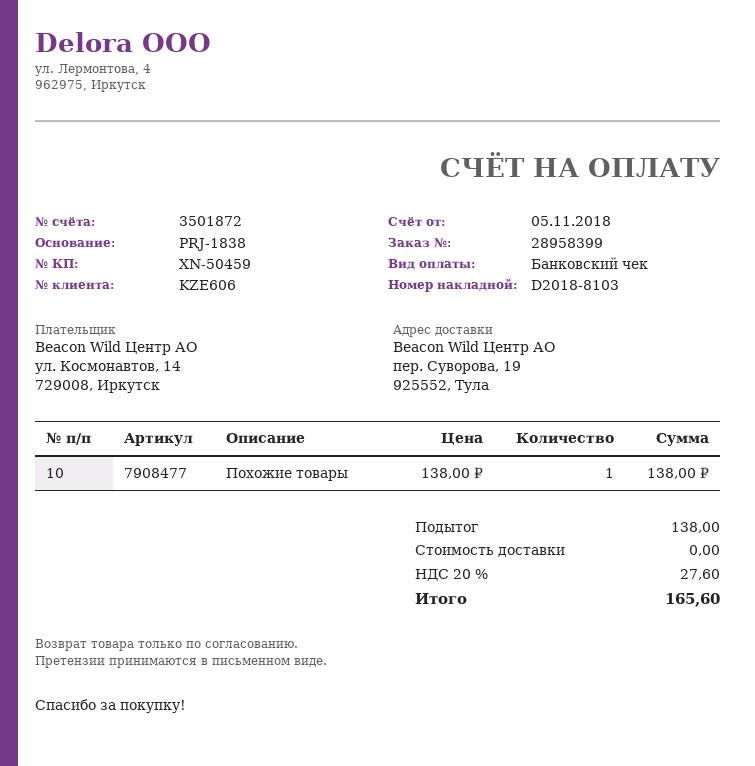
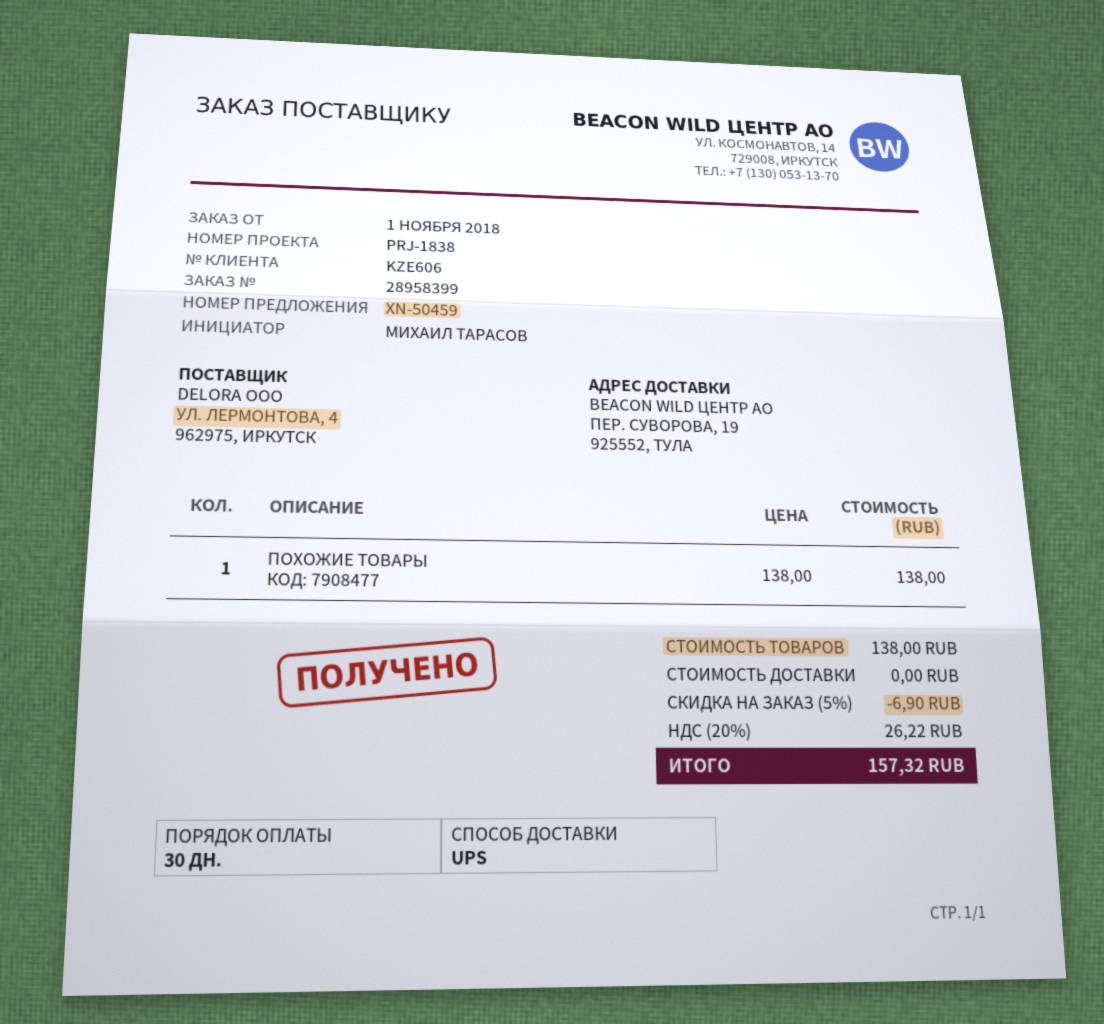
discount: none -> 5% = 6.90
tax: 20% = 27.60 -> 20% = 26.22
total: 165.60 -> 157.32

